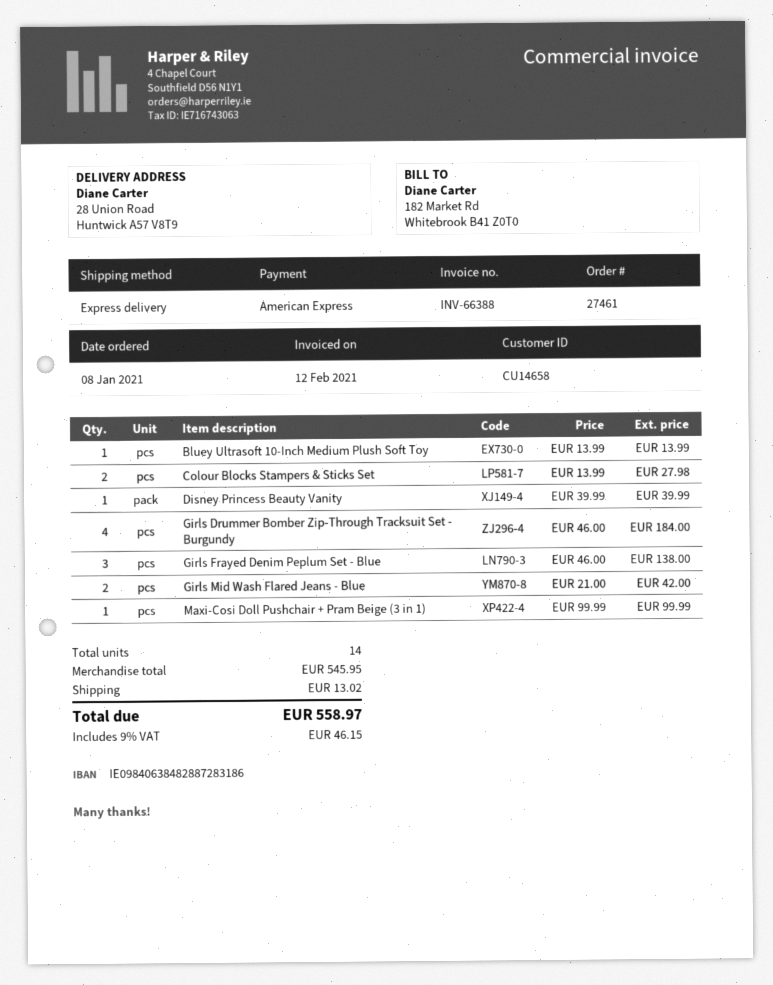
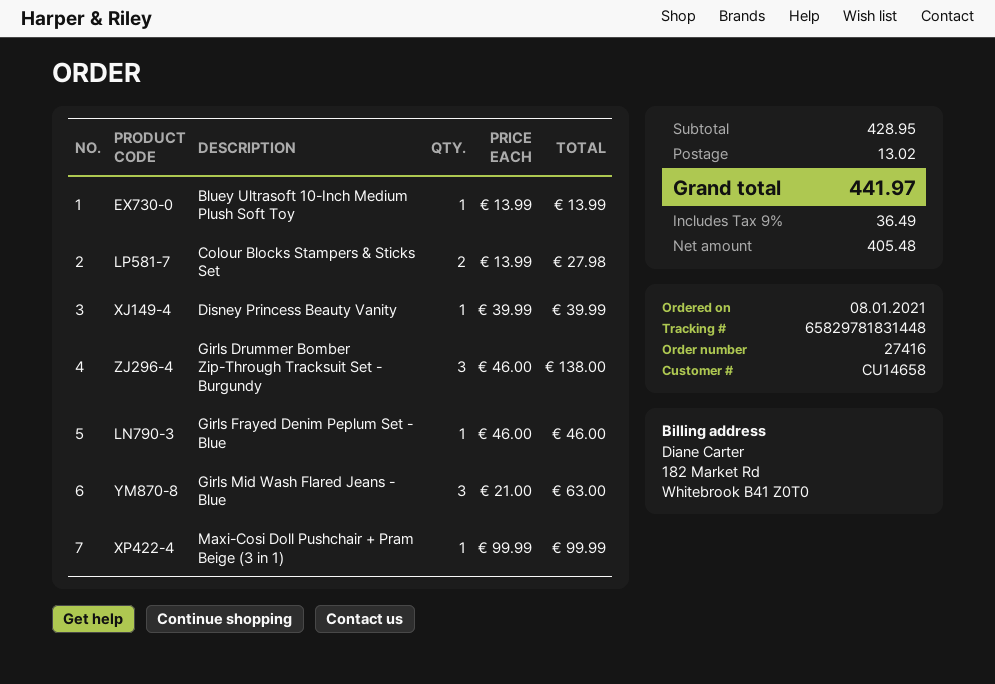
order number: 27461 -> 27416
Girls Drummer Bomber Zip-Through Tracksuit Set - Burgundy: 4 x 46.00 = 184.00 -> 3 x 46.00 = 138.00
Girls Frayed Denim Peplum Set - Blue: 3 x 46.00 = 138.00 -> 1 x 46.00 = 46.00
Girls Mid Wash Flared Jeans - Blue: 2 x 21.00 = 42.00 -> 3 x 21.00 = 63.00
subtotal: 545.95 -> 428.95
tax: 9% = 46.15 -> 9% = 36.49
total: 558.97 -> 441.97

